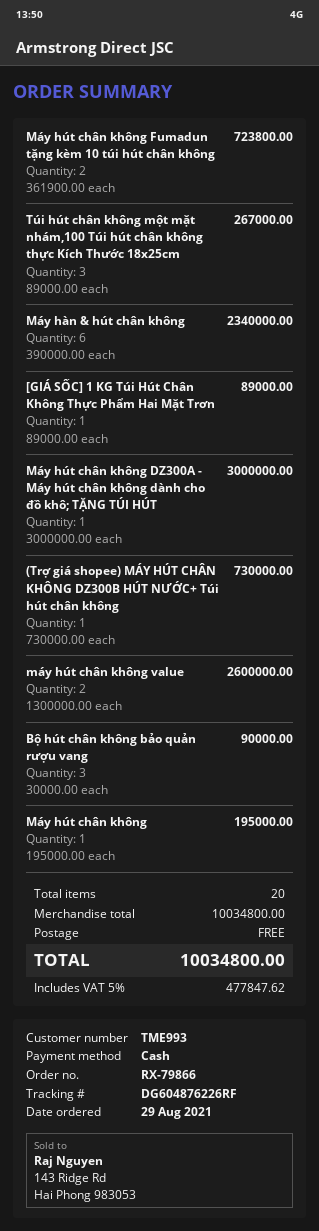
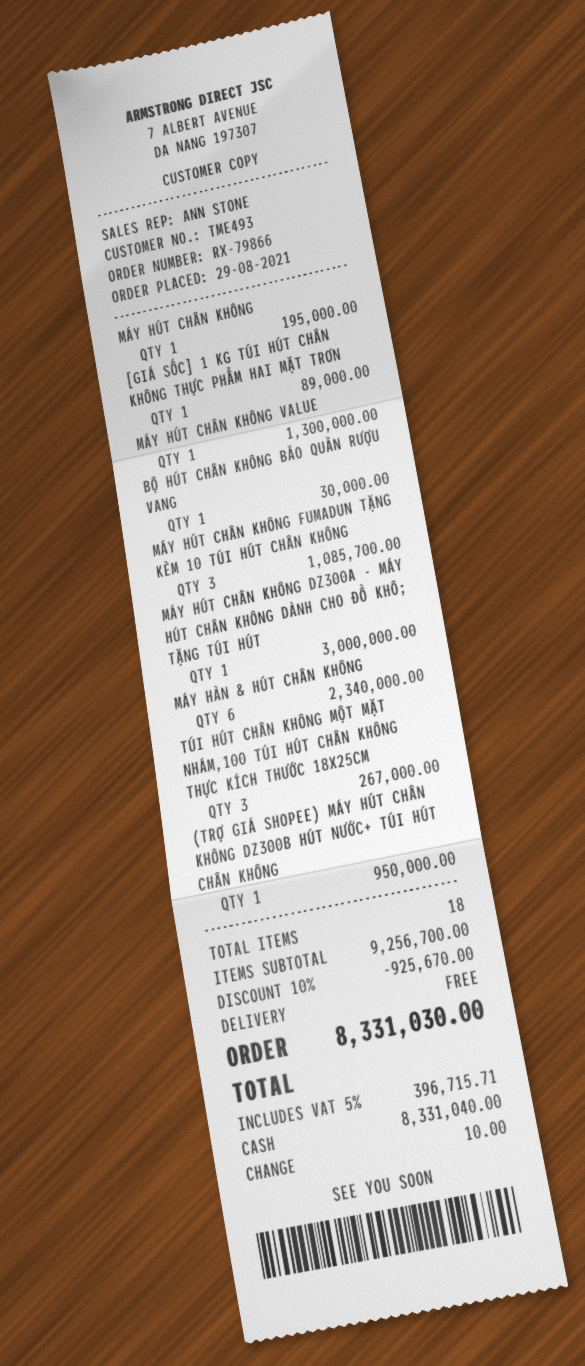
customer number: TME993 -> TME493
Máy hút chân không Fumadun tặng kèm 10 túi hút chân không: 2 for 723800.00 -> 3 for 1085700.00
(Trợ giá shopee) MÁY HÚT CHÂN KHÔNG DZ300B HÚT NƯỚC+ Túi hút chân không: 1 for 730000.00 -> 1 for 950000.00
máy hút chân không value: 2 for 2600000.00 -> 1 for 1300000.00
Bộ hút chân không bảo quản rượu vang: 3 for 90000.00 -> 1 for 30000.00
total quantity: 20 -> 18
subtotal: 10034800.00 -> 9256700.00
discount: none -> 10% = 925670.00
tax: 5% = 477847.62 -> 5% = 396715.71
total: 10034800.00 -> 8331030.00

